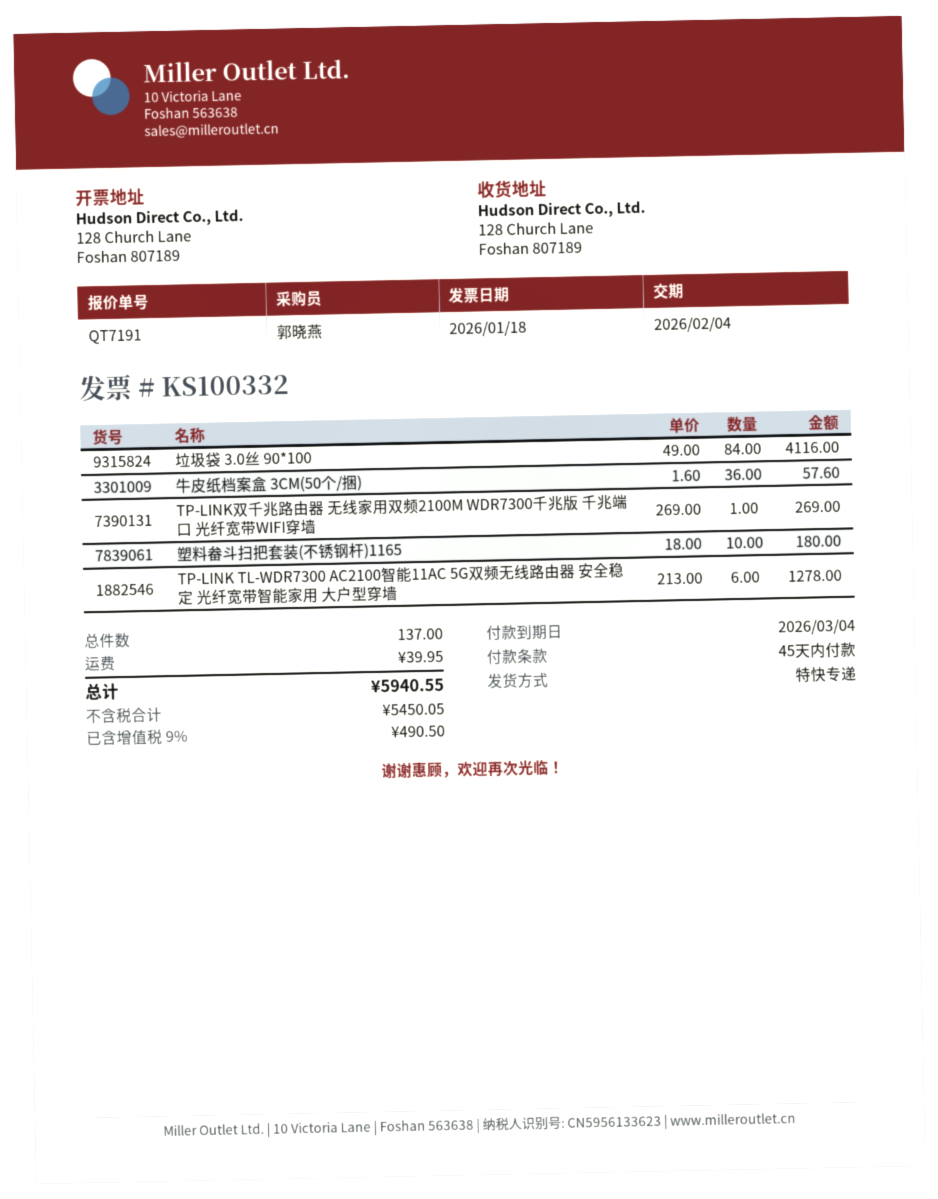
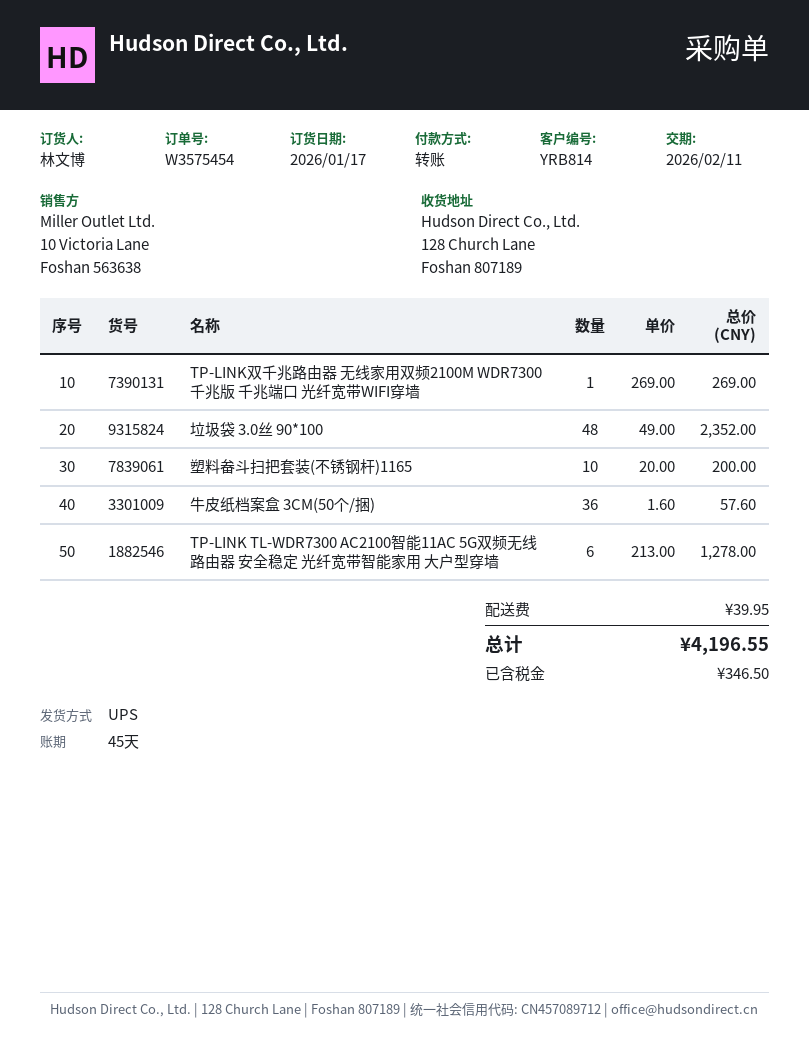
delivery date: 2026-02-04 -> 2026-02-11
ordered by: 郭晓燕 -> 林文博
shipping method: express -> UPS
垃圾袋 3.0丝 90*100: 84 x 49.00 = 4116.00 -> 48 x 49.00 = 2352.00
塑料畚斗扫把套装(不锈钢杆)1165: 10 x 18.00 = 180.00 -> 10 x 20.00 = 200.00
tax: 490.50 -> 346.50
total: 5940.55 -> 4196.55

